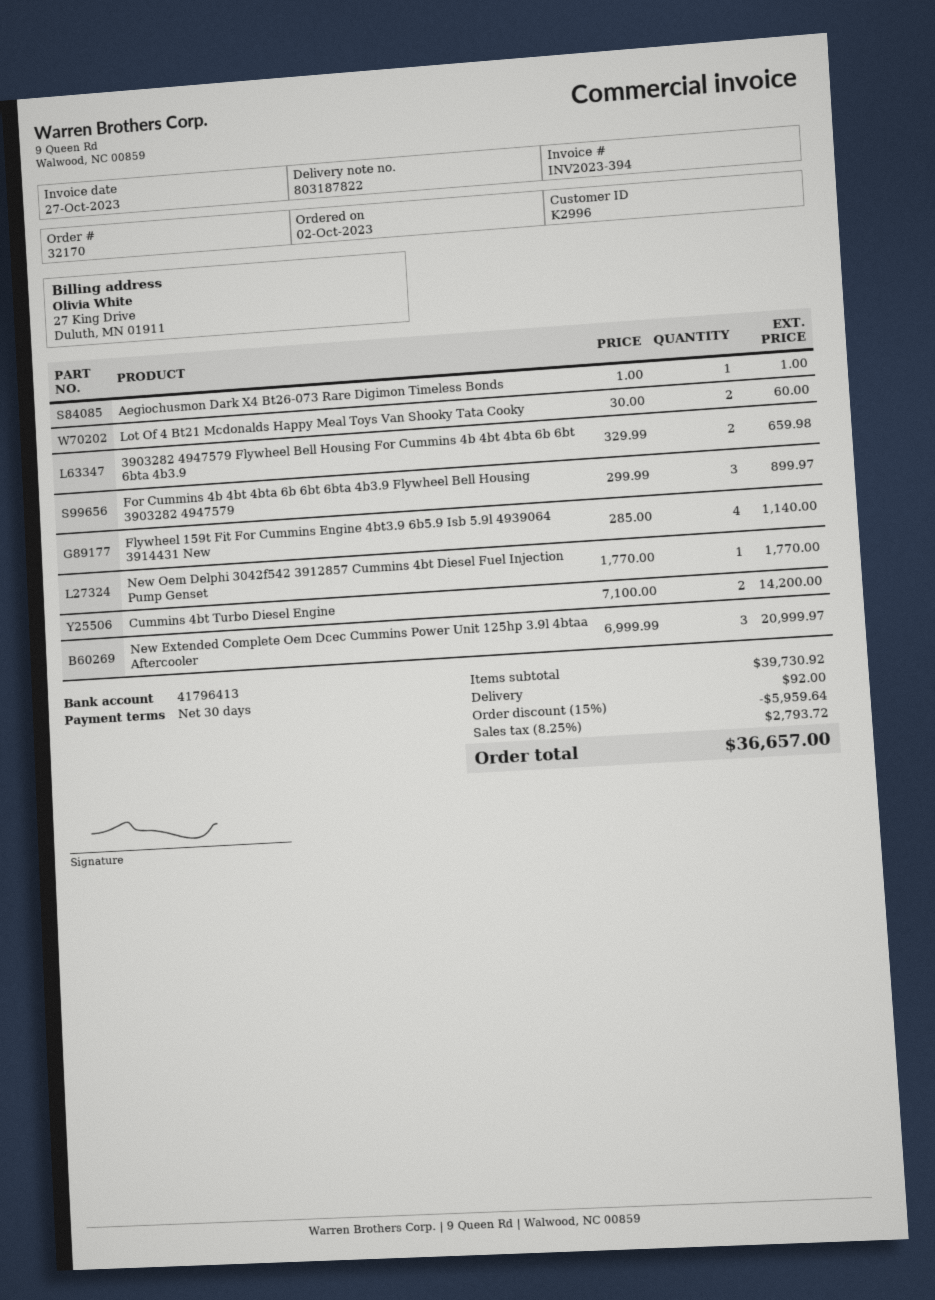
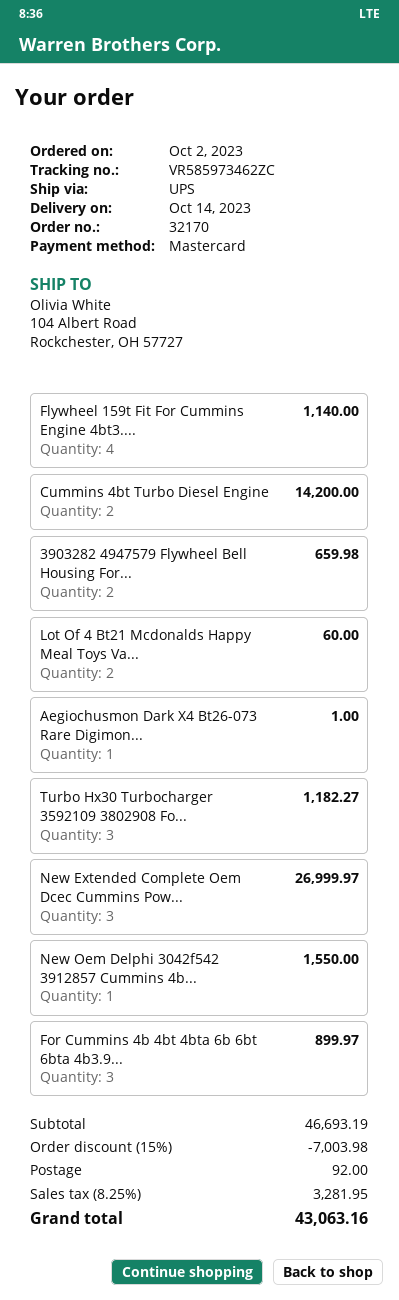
New Oem Delphi 3042f542 3912857 Cummins 4bt Diesel Fuel Injection Pump Genset: 1 for 1770.00 -> 1 for 1550.00
New Extended Complete Oem Dcec Cummins Power Unit 125hp 3.9l 4btaa Aftercooler: 3 for 20999.97 -> 3 for 26999.97
Turbo Hx30 Turbocharger 3592109 3802908 Fo...: none -> 3 for 1182.27
subtotal: 39730.92 -> 46693.19
discount: 15% = 5959.64 -> 15% = 7003.98
tax: 8.25% = 2793.72 -> 8.25% = 3281.95
total: 36657.00 -> 43063.16

